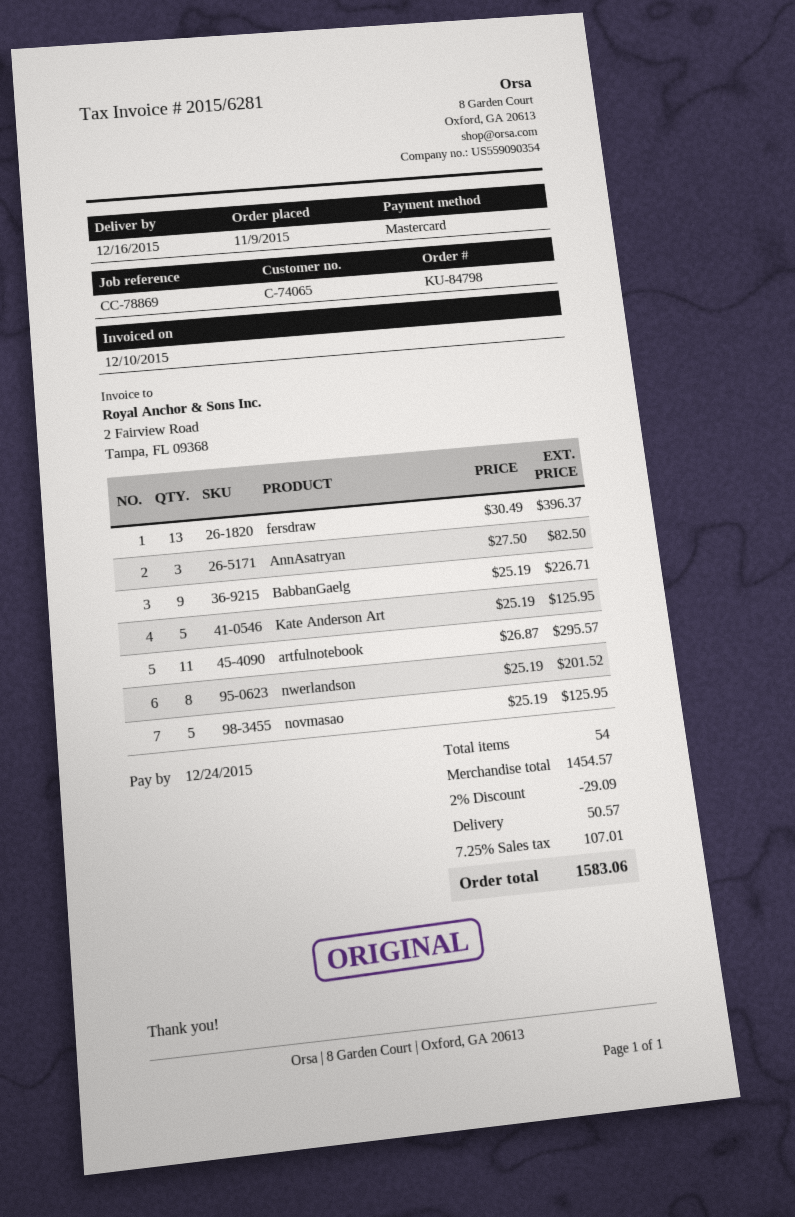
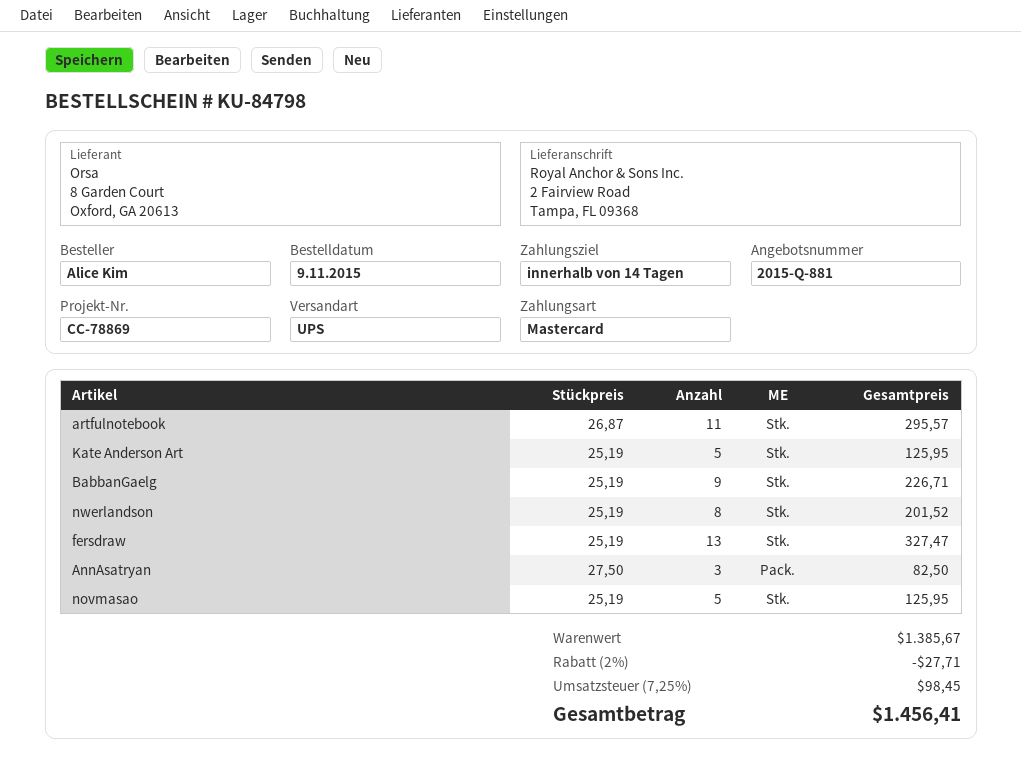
fersdraw: 13 x 30.49 = 396.37 -> 13 x 25.19 = 327.47
subtotal: 1454.57 -> 1385.67
discount: 2% = 29.09 -> 2% = 27.71
shipping: 50.57 -> none
tax: 7.25% = 107.01 -> 7.25% = 98.45
total: 1583.06 -> 1456.41

